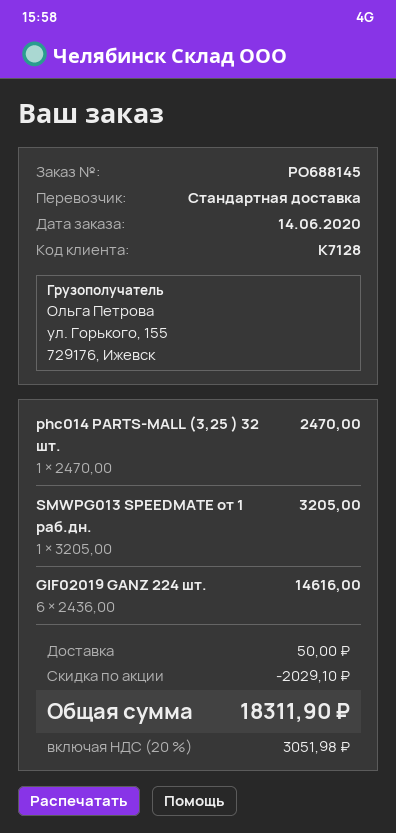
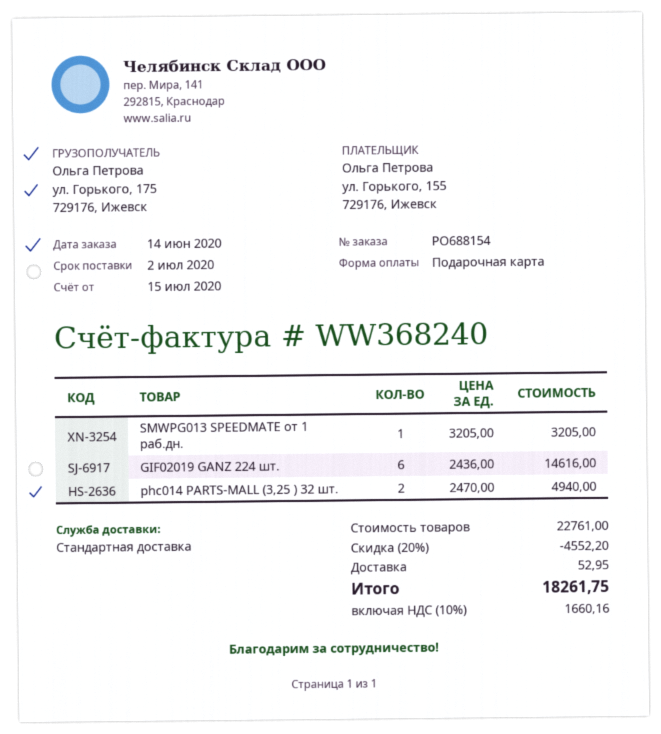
order number: PO688145 -> PO688154
ship to: ул. Горького, 155, 729176, Ижевск -> ул. Горького, 175, 729176, Ижевск
phc014 PARTS-MALL (3,25 ) 32 шт.: 1 x 2470.00 = 2470.00 -> 2 x 2470.00 = 4940.00
discount: 2029.10 -> 4552.20
shipping: 50.00 -> 52.95
tax: 20% = 3051.98 -> 10% = 1660.16
total: 18311.90 -> 18261.75

